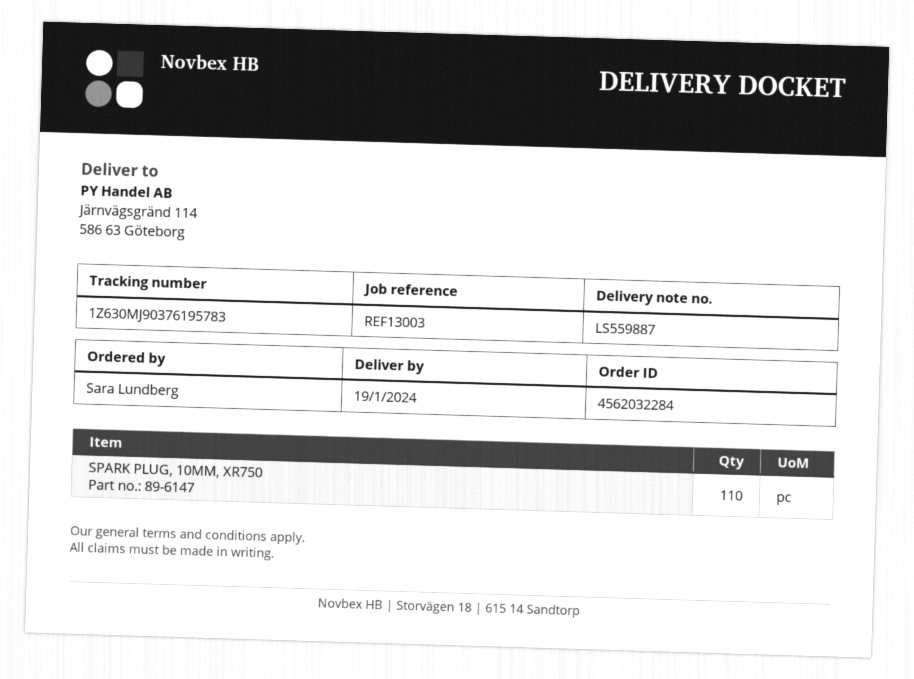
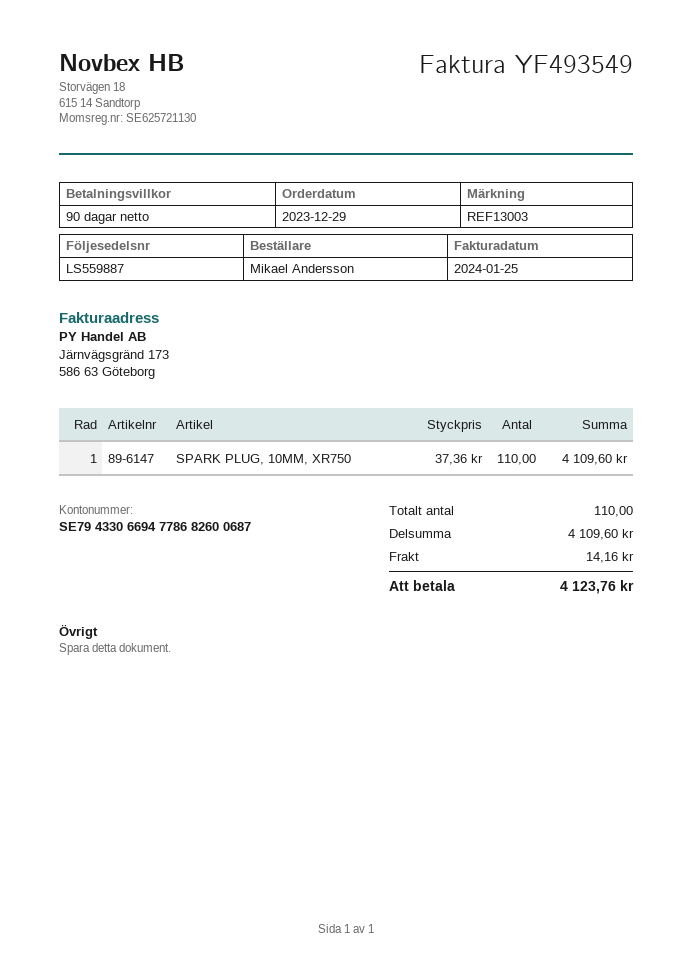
ordered by: Sara Lundberg -> Mikael Andersson

